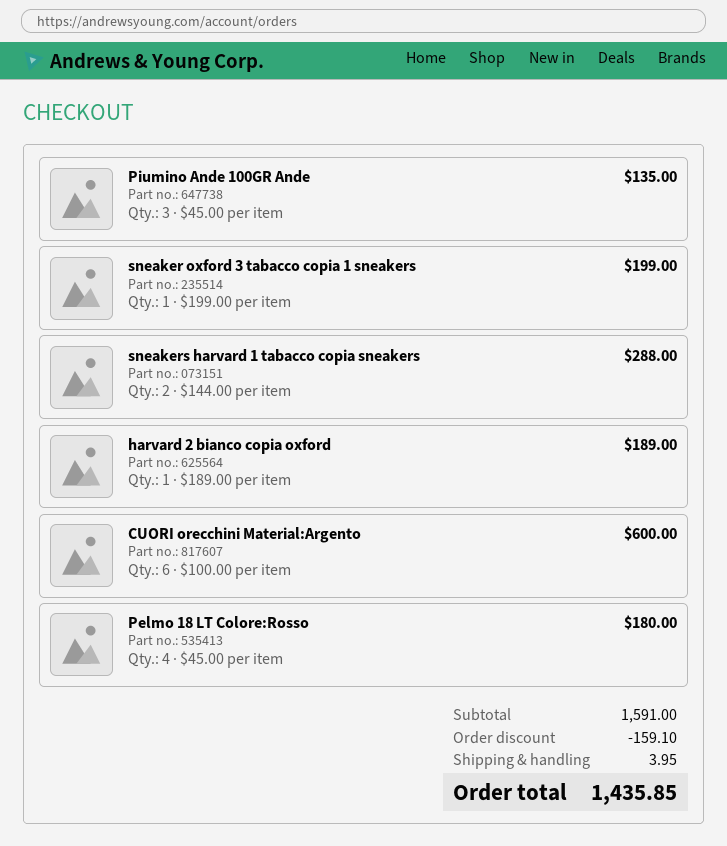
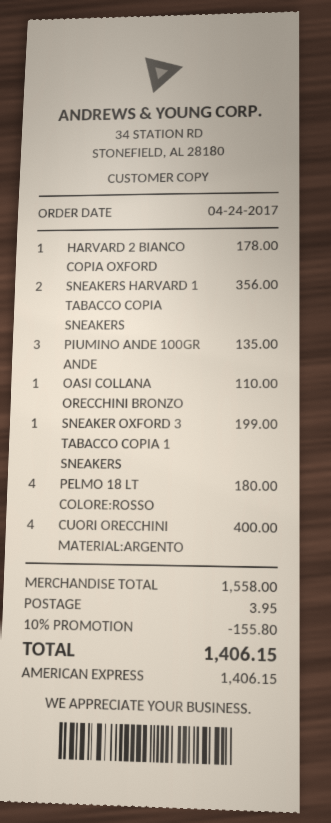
sneakers harvard 1 tabacco copia sneakers: 2 for 288.00 -> 2 for 356.00
harvard 2 bianco copia oxford: 1 for 189.00 -> 1 for 178.00
CUORI orecchini Material:Argento: 6 for 600.00 -> 4 for 400.00
OASI COLLANA ORECCHINI BRONZO: none -> 1 for 110.00
subtotal: 1591.00 -> 1558.00
discount: 159.10 -> 155.80
total: 1435.85 -> 1406.15

